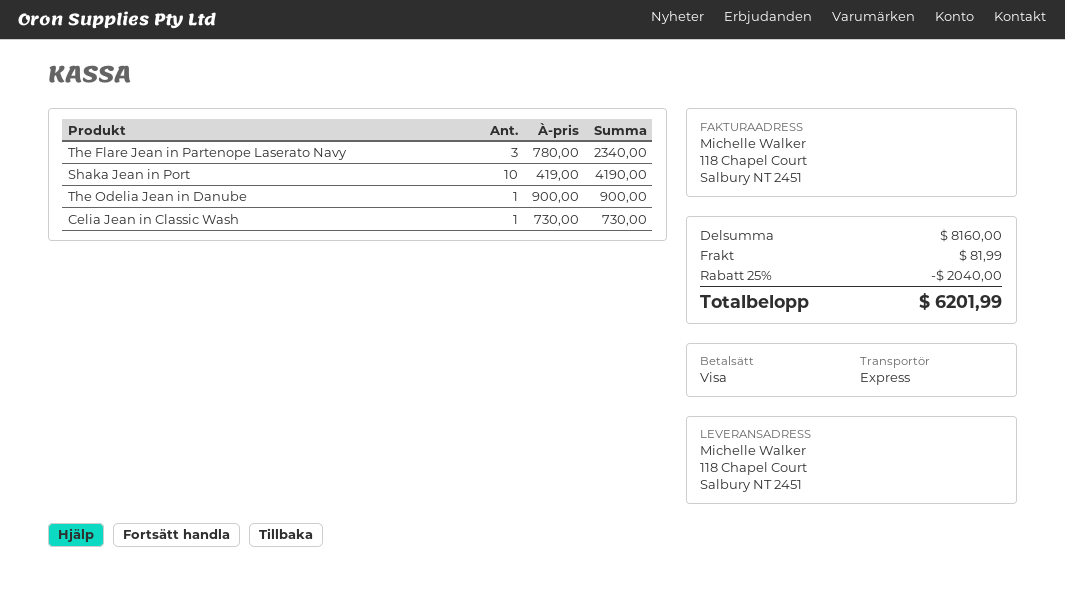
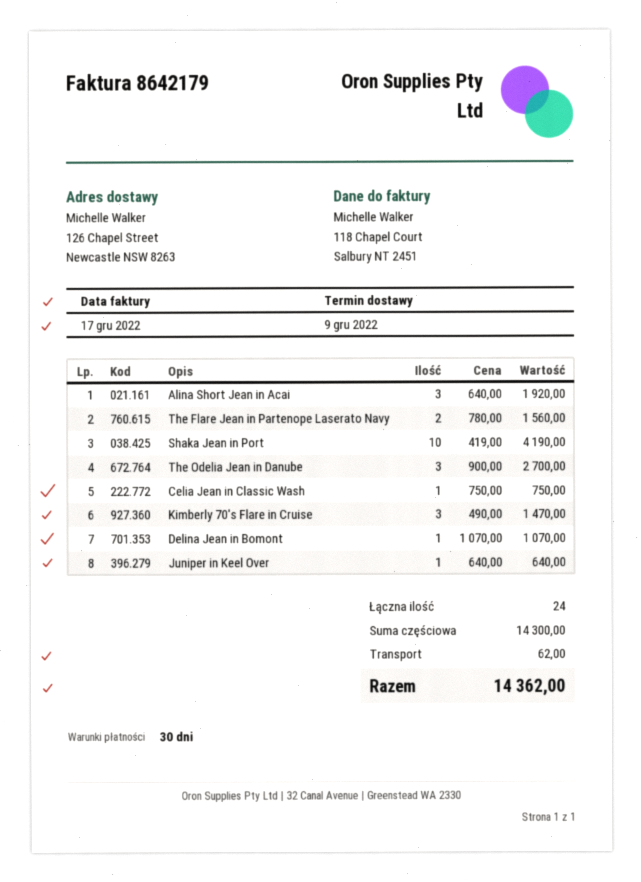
ship to: 118 Chapel Court, Salbury NT 2451 -> 126 Chapel Street, Newcastle NSW 8263
The Flare Jean in Partenope Laserato Navy: 3 x 780.00 = 2340.00 -> 2 x 780.00 = 1560.00
The Odelia Jean in Danube: 1 x 900.00 = 900.00 -> 3 x 900.00 = 2700.00
Celia Jean in Classic Wash: 1 x 730.00 = 730.00 -> 1 x 750.00 = 750.00
Alina Short Jean in Acai: none -> 3 x 640.00 = 1920.00
Kimberly 70's Flare in Cruise: none -> 3 x 490.00 = 1470.00
Delina Jean in Bomont: none -> 1 x 1070.00 = 1070.00
Juniper in Keel Over: none -> 1 x 640.00 = 640.00
subtotal: 8160.00 -> 14300.00
discount: 25% = 2040.00 -> none
shipping: 81.99 -> 62.00
total: 6201.99 -> 14362.00

